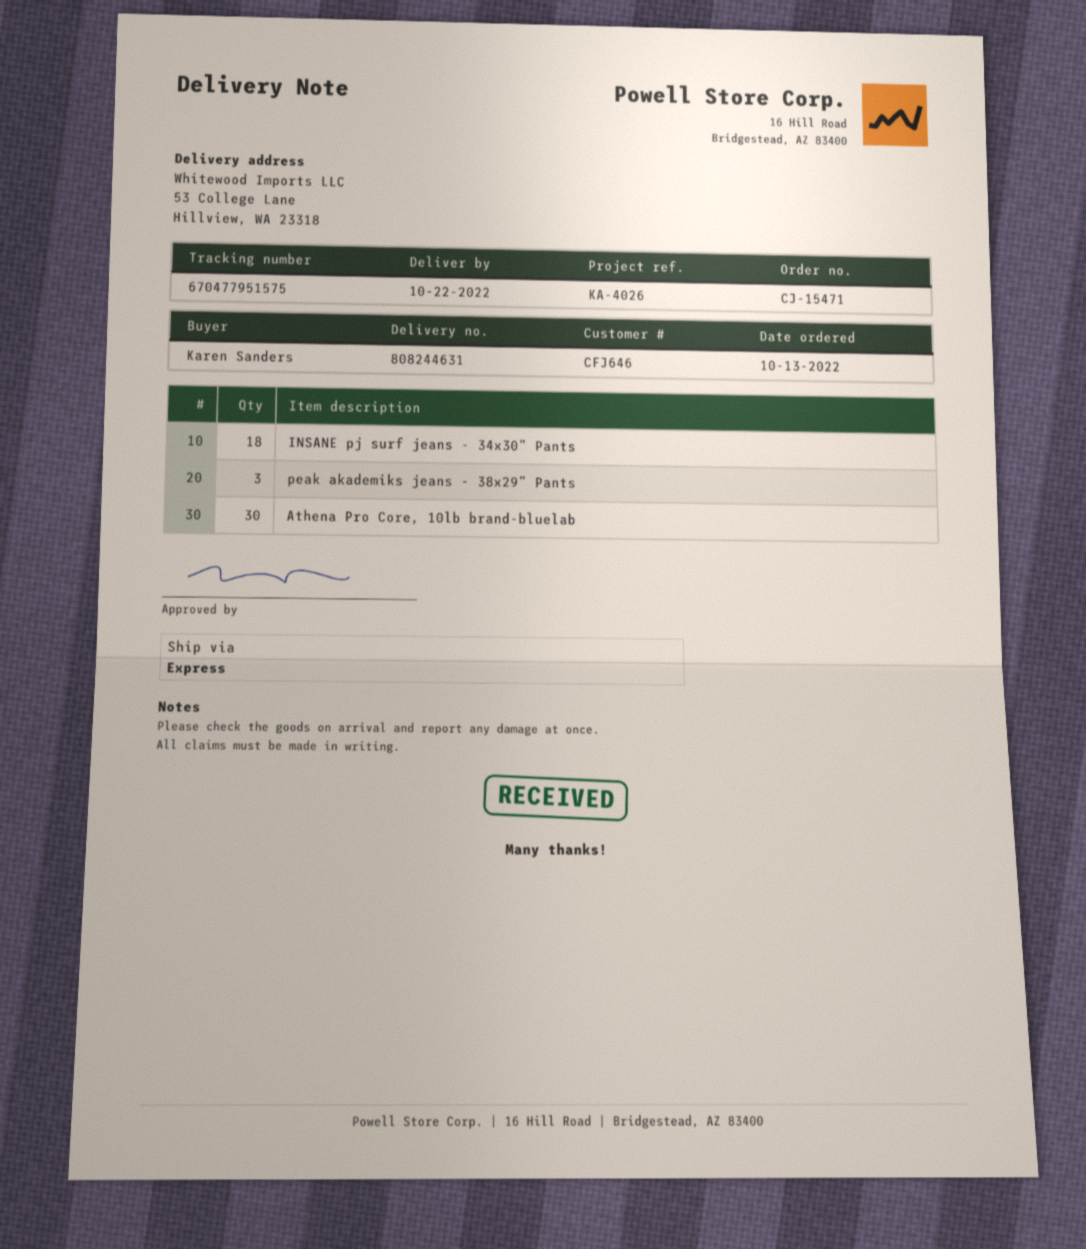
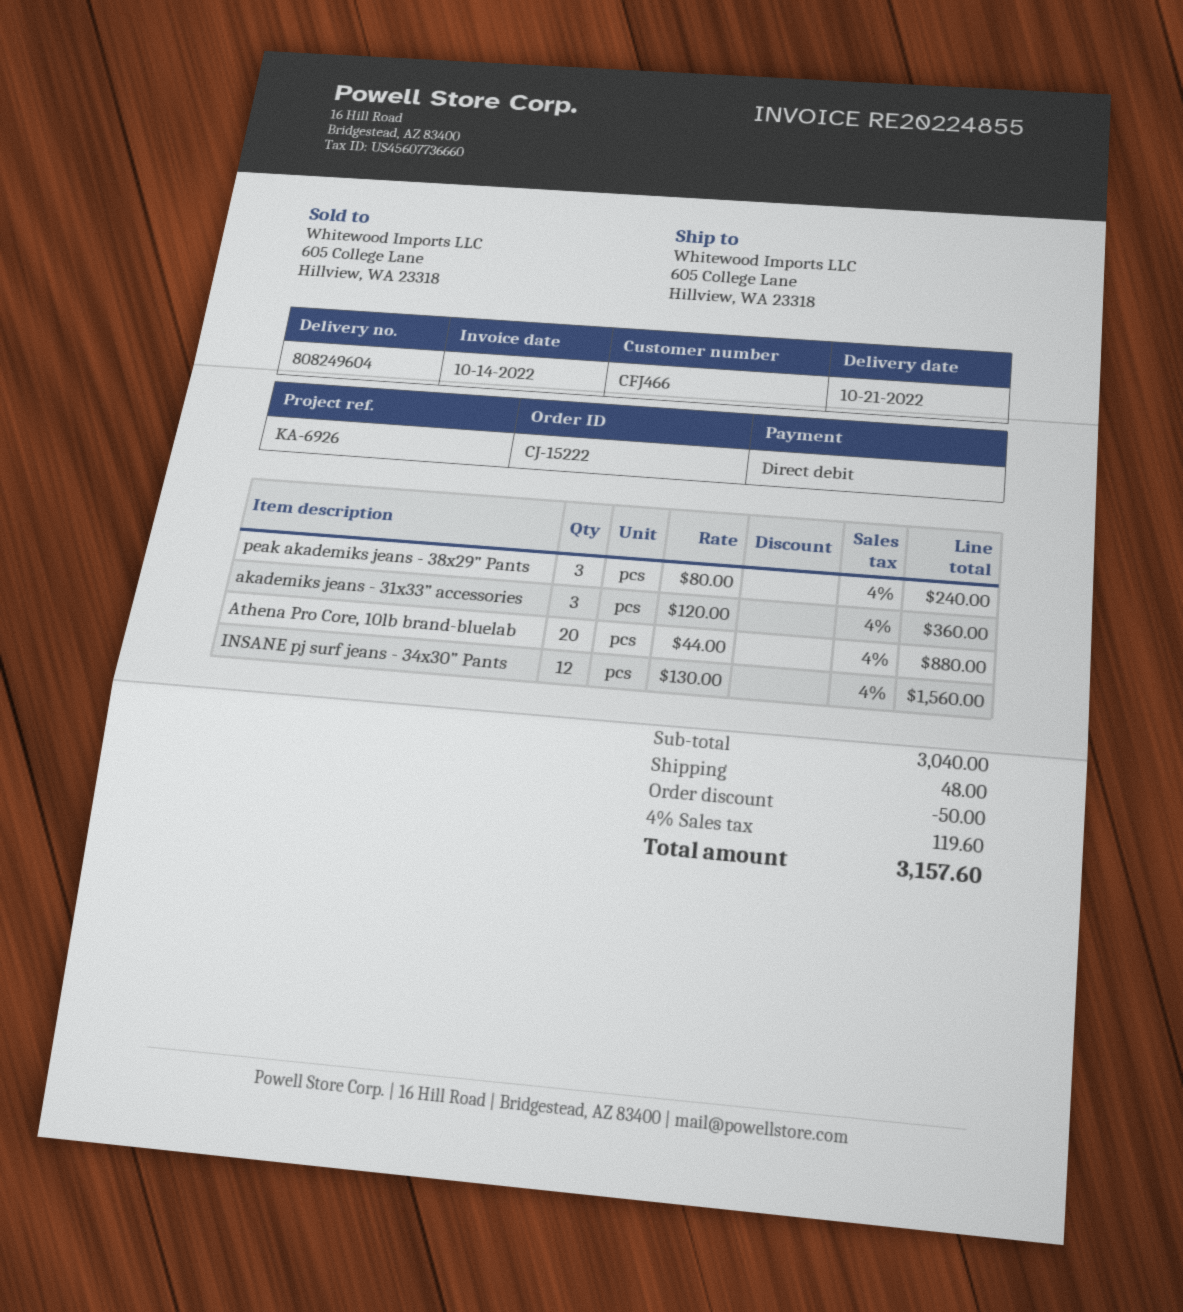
order number: CJ-15471 -> CJ-15222
delivery note number: 808244631 -> 808249604
delivery date: 2022-10-22 -> 2022-10-21
customer number: CFJ646 -> CFJ466
reference: KA-4026 -> KA-6926
ship to: 53 College Lane, Hillview, WA 23318 -> 605 College Lane, Hillview, WA 23318
INSANE pj surf jeans - 34x30” Pants: 18 -> 12
Athena Pro Core, 10lb brand-bluelab: 30 -> 20
akademiks jeans - 31x33” accessories: none -> 3

